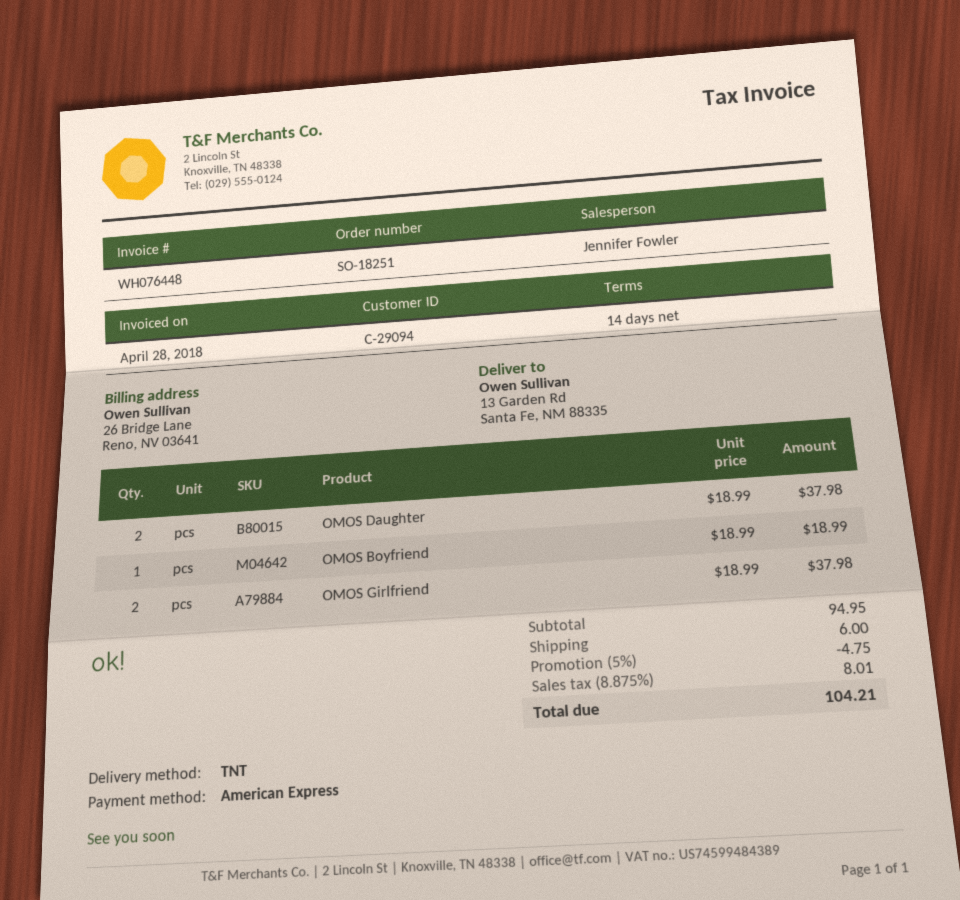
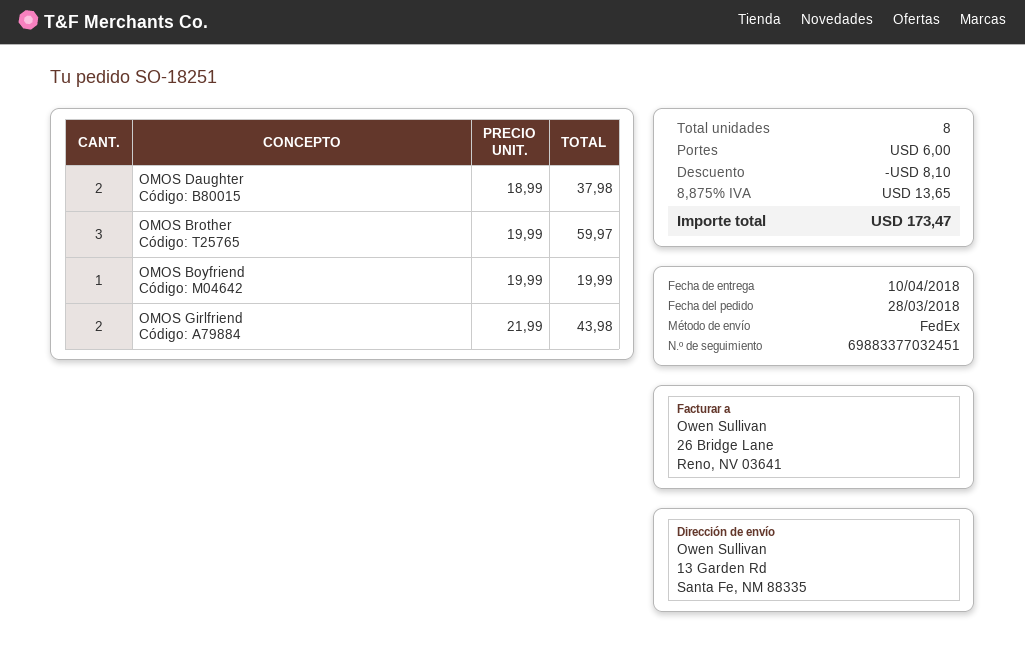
shipping method: TNT -> FedEx
OMOS Boyfriend: 1 x 18.99 = 18.99 -> 1 x 19.99 = 19.99
OMOS Girlfriend: 2 x 18.99 = 37.98 -> 2 x 21.99 = 43.98
OMOS Brother: none -> 3 x 19.99 = 59.97
discount: 4.75 -> 8.10
tax: 8.875% = 8.01 -> 8.875% = 13.65
total: 104.21 -> 173.47

